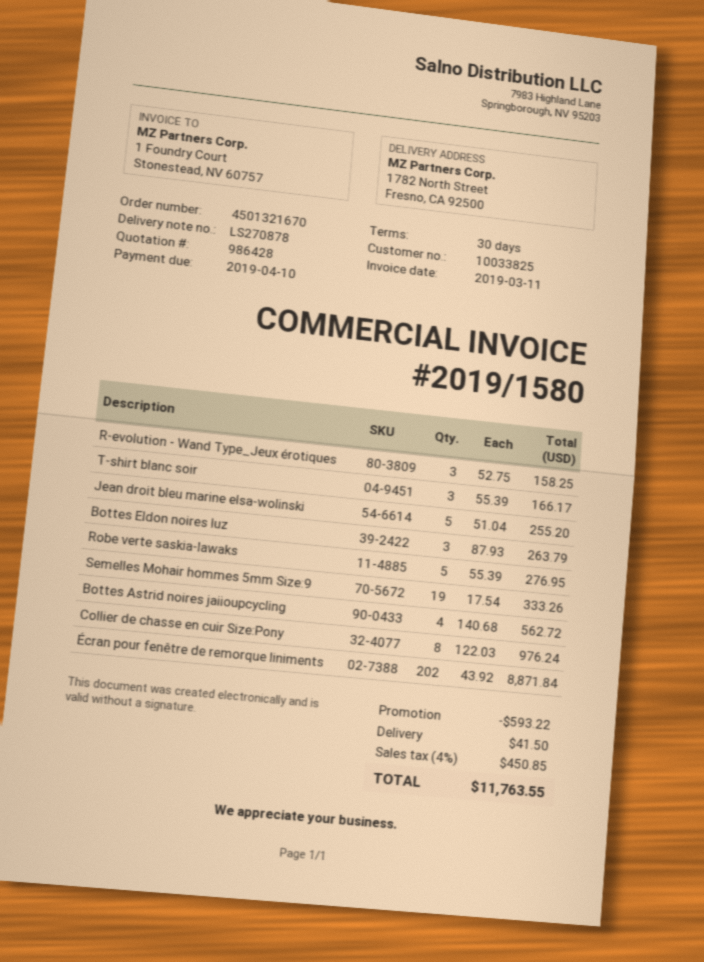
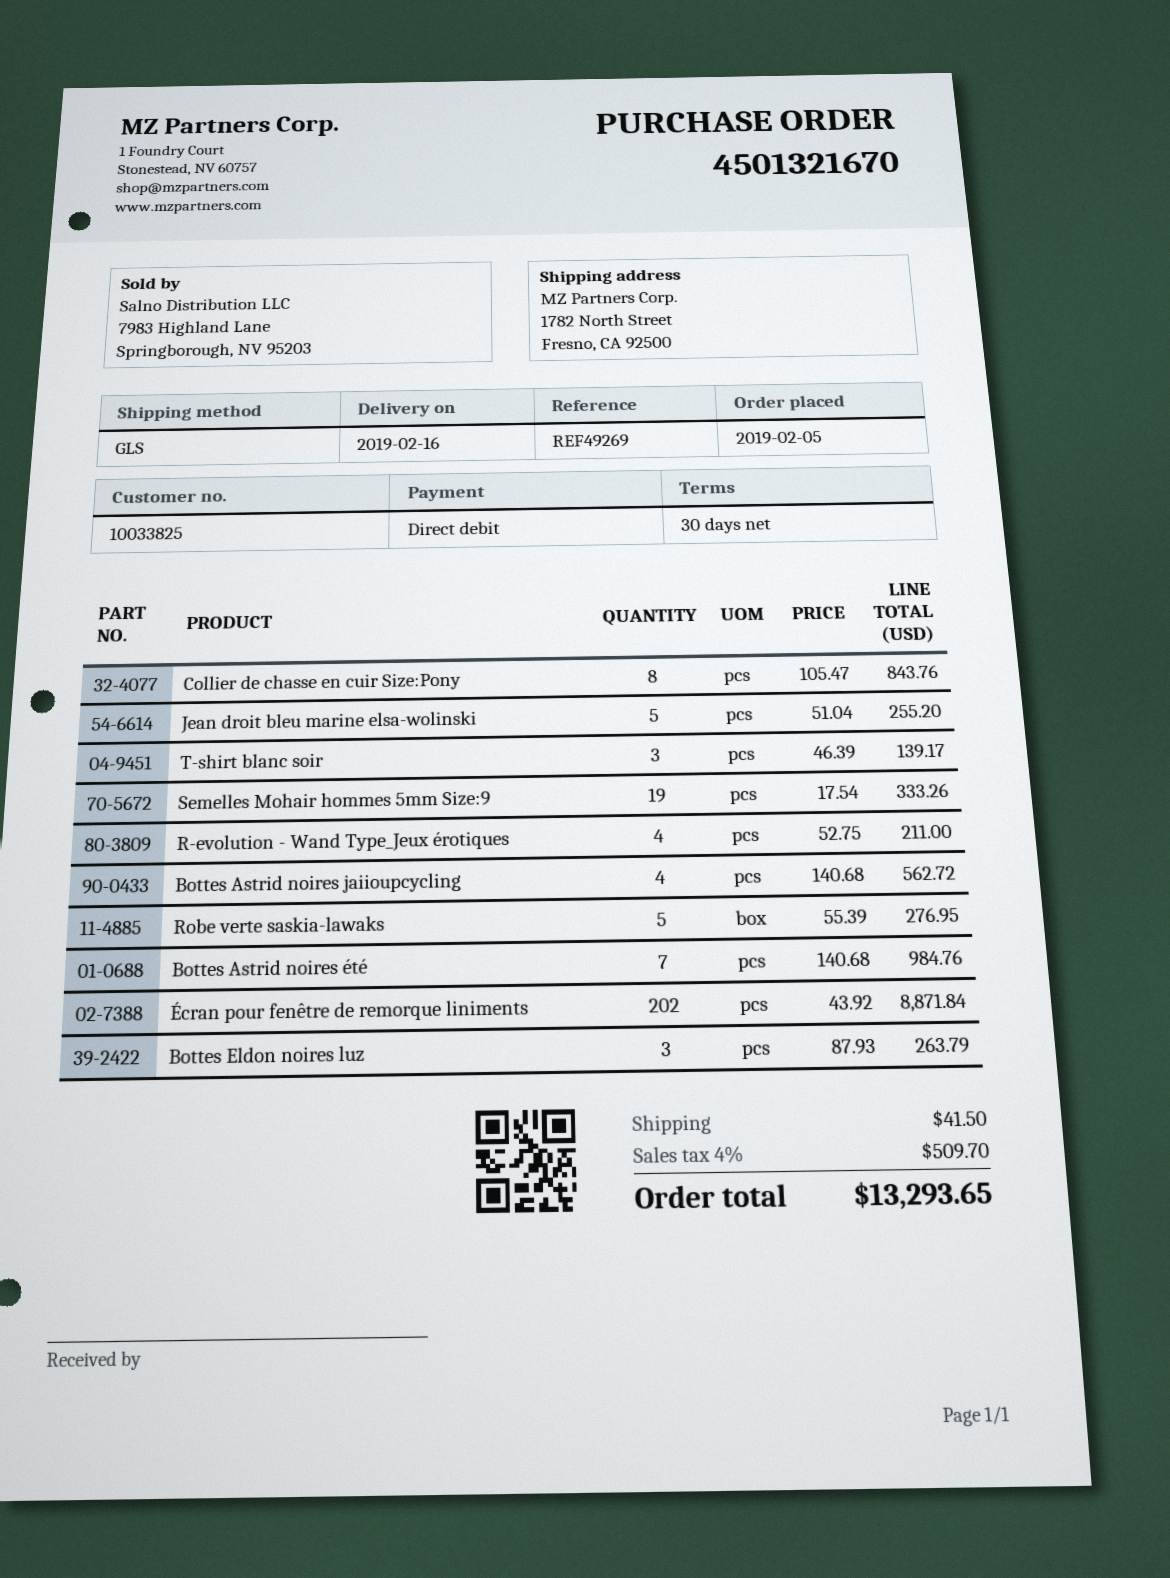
R-evolution - Wand Type_Jeux érotiques: 3 x 52.75 = 158.25 -> 4 x 52.75 = 211.00
T-shirt blanc soir: 3 x 55.39 = 166.17 -> 3 x 46.39 = 139.17
Collier de chasse en cuir Size:Pony: 8 x 122.03 = 976.24 -> 8 x 105.47 = 843.76
Bottes Astrid noires été: none -> 7 x 140.68 = 984.76
discount: 593.22 -> none
tax: 4% = 450.85 -> 4% = 509.70
total: 11763.55 -> 13293.65

